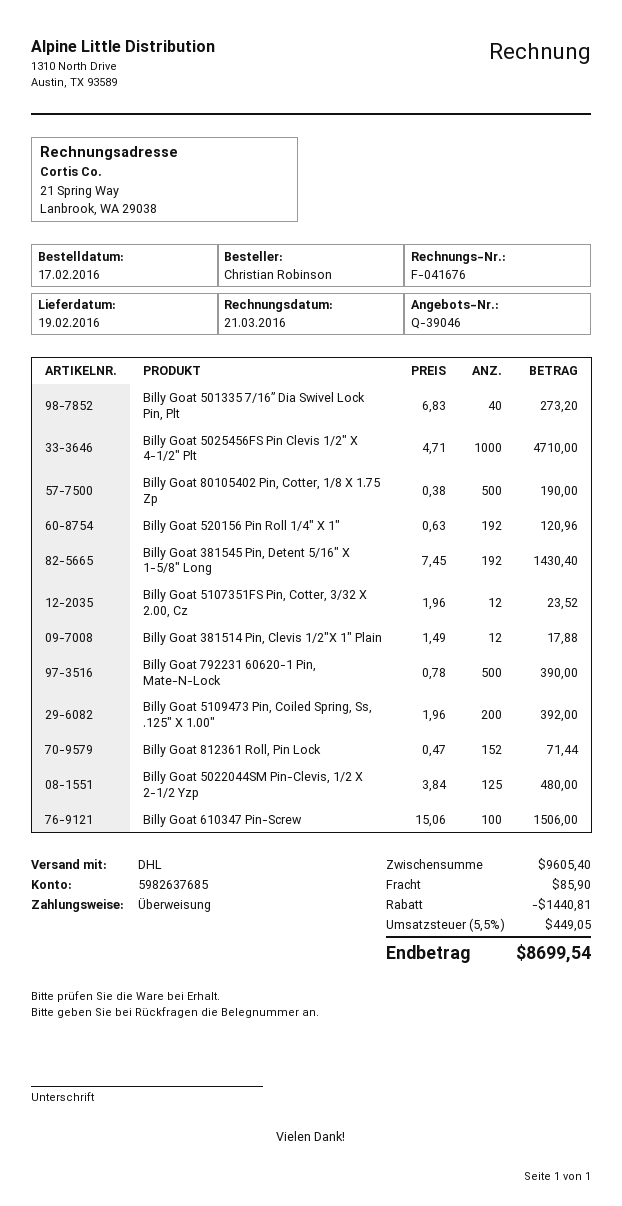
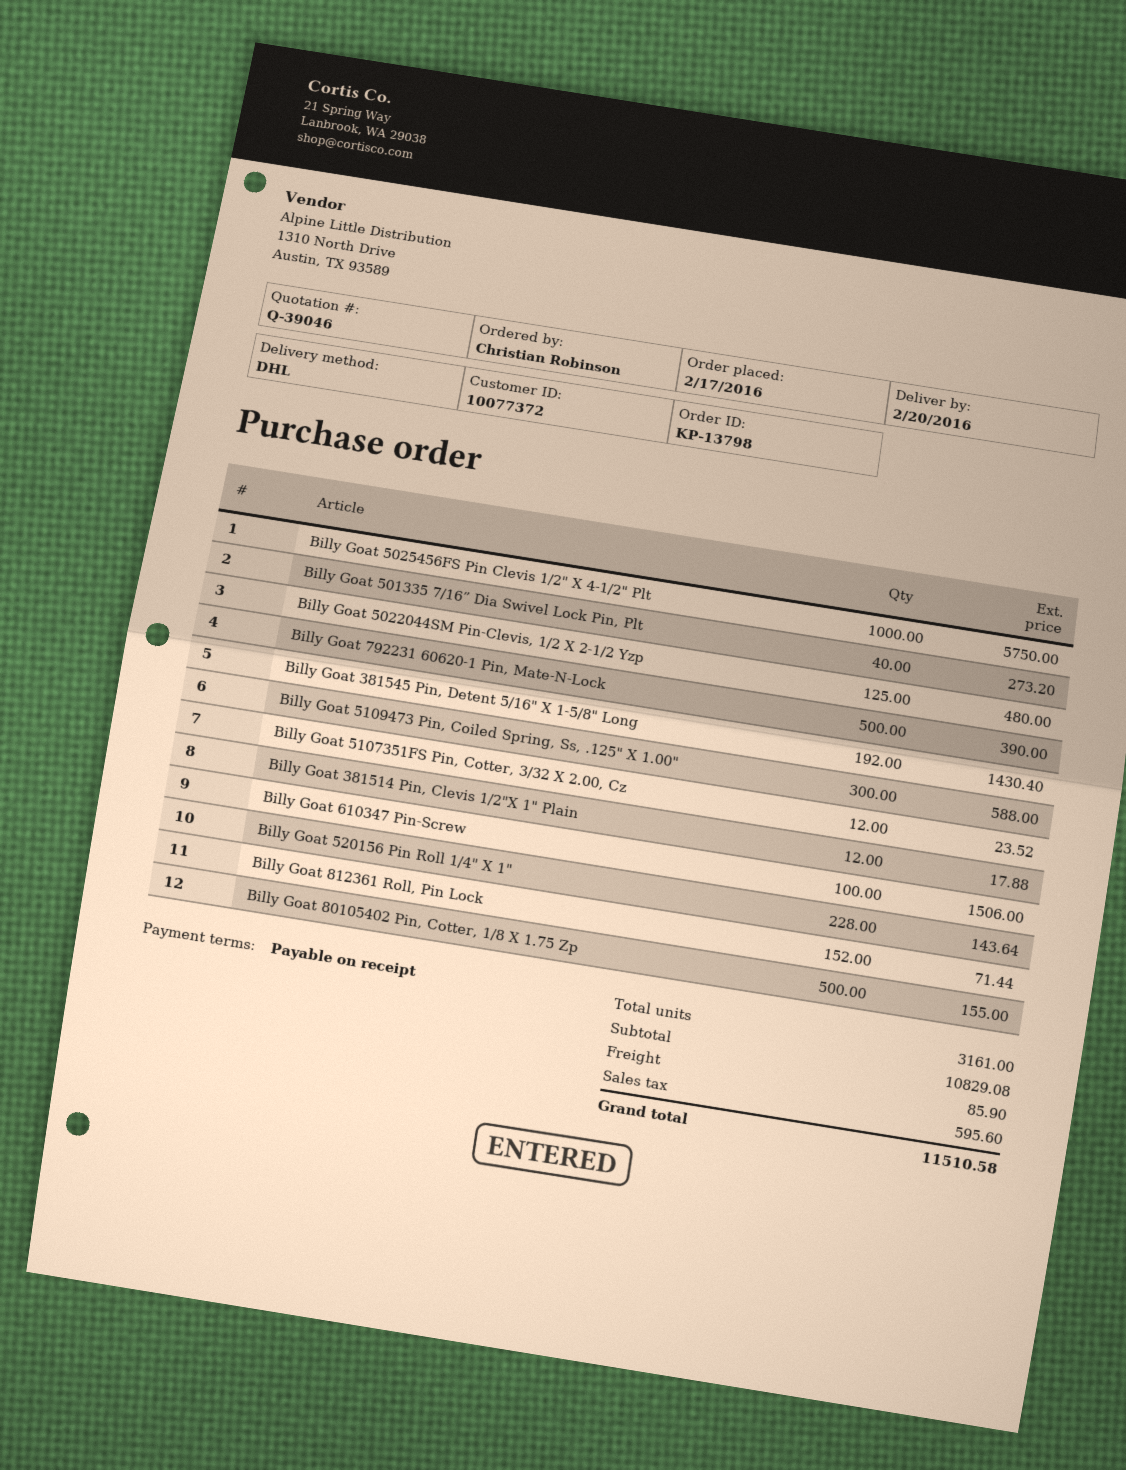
delivery date: 2016-02-19 -> 2016-02-20
Billy Goat 5025456FS Pin Clevis 1/2" X 4-1/2" Plt: 1000 for 4710.00 -> 1000 for 5750.00
Billy Goat 80105402 Pin, Cotter, 1/8 X 1.75 Zp: 500 for 190.00 -> 500 for 155.00
Billy Goat 520156 Pin Roll 1/4" X 1": 192 for 120.96 -> 228 for 143.64
Billy Goat 5109473 Pin, Coiled Spring, Ss, .125" X 1.00": 200 for 392.00 -> 300 for 588.00
subtotal: 9605.40 -> 10829.08
discount: 1440.81 -> none
tax: 449.05 -> 595.60
total: 8699.54 -> 11510.58

